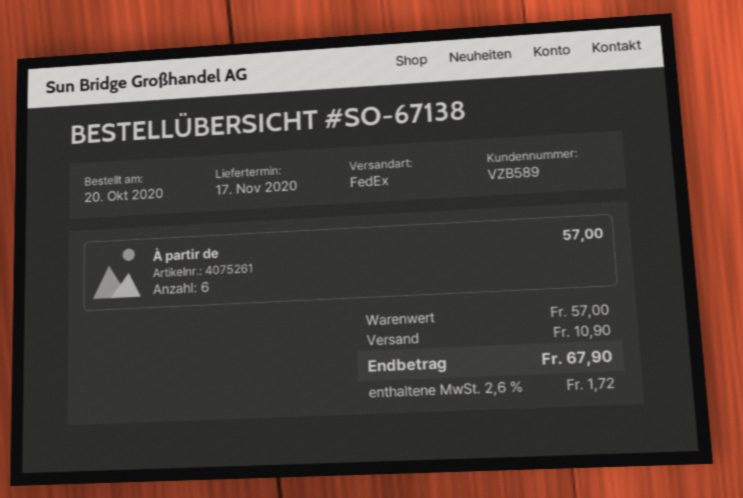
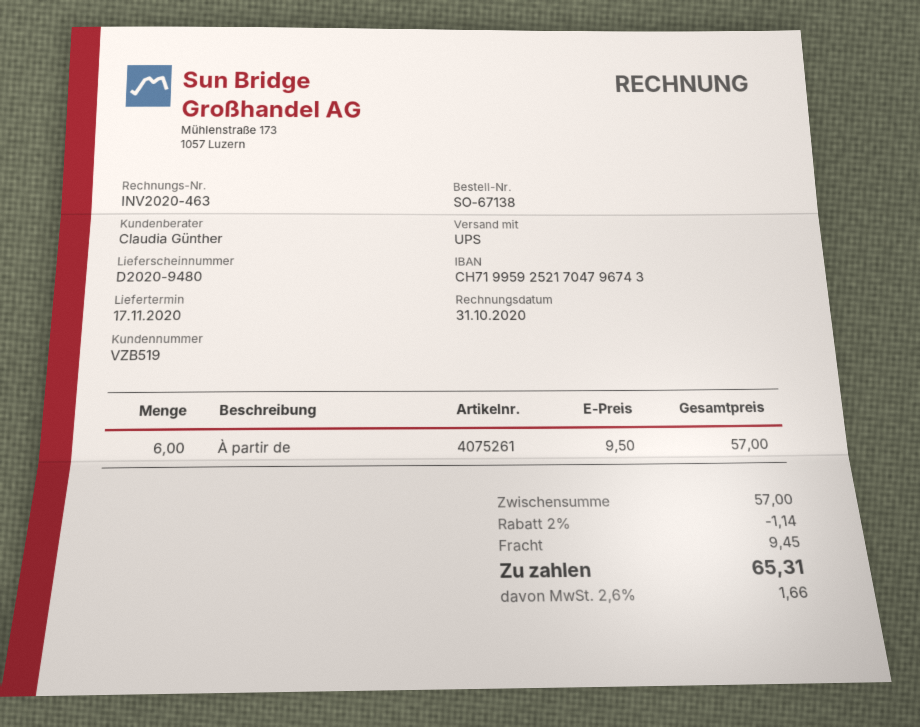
customer number: VZB589 -> VZB519
shipping method: FedEx -> UPS
discount: none -> 2% = 1.14
shipping: 10.90 -> 9.45
tax: 2.6% = 1.72 -> 2.6% = 1.66
total: 67.90 -> 65.31

